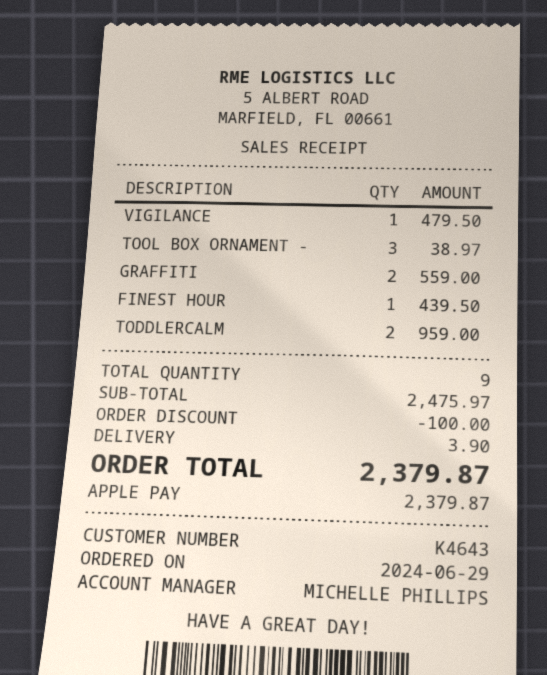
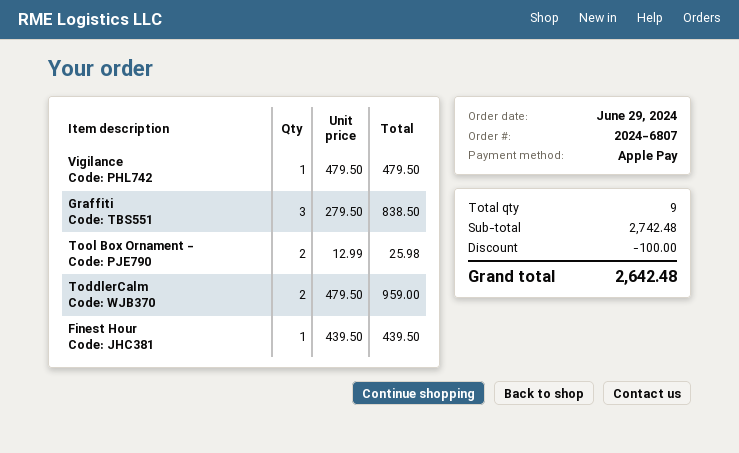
TOOL BOX ORNAMENT -: 3 for 38.97 -> 2 for 25.98
GRAFFITI: 2 for 559.00 -> 3 for 838.50
subtotal: 2475.97 -> 2742.48
shipping: 3.90 -> none
total: 2379.87 -> 2642.48

